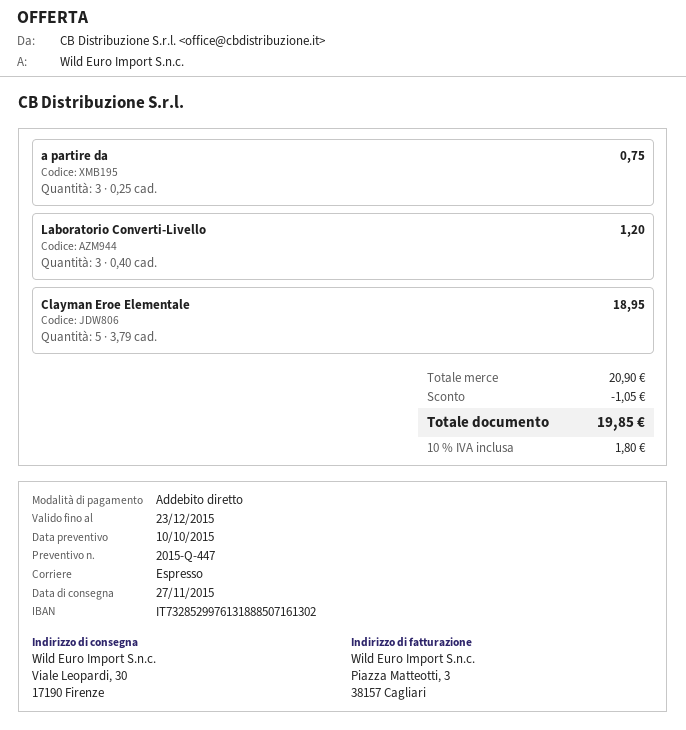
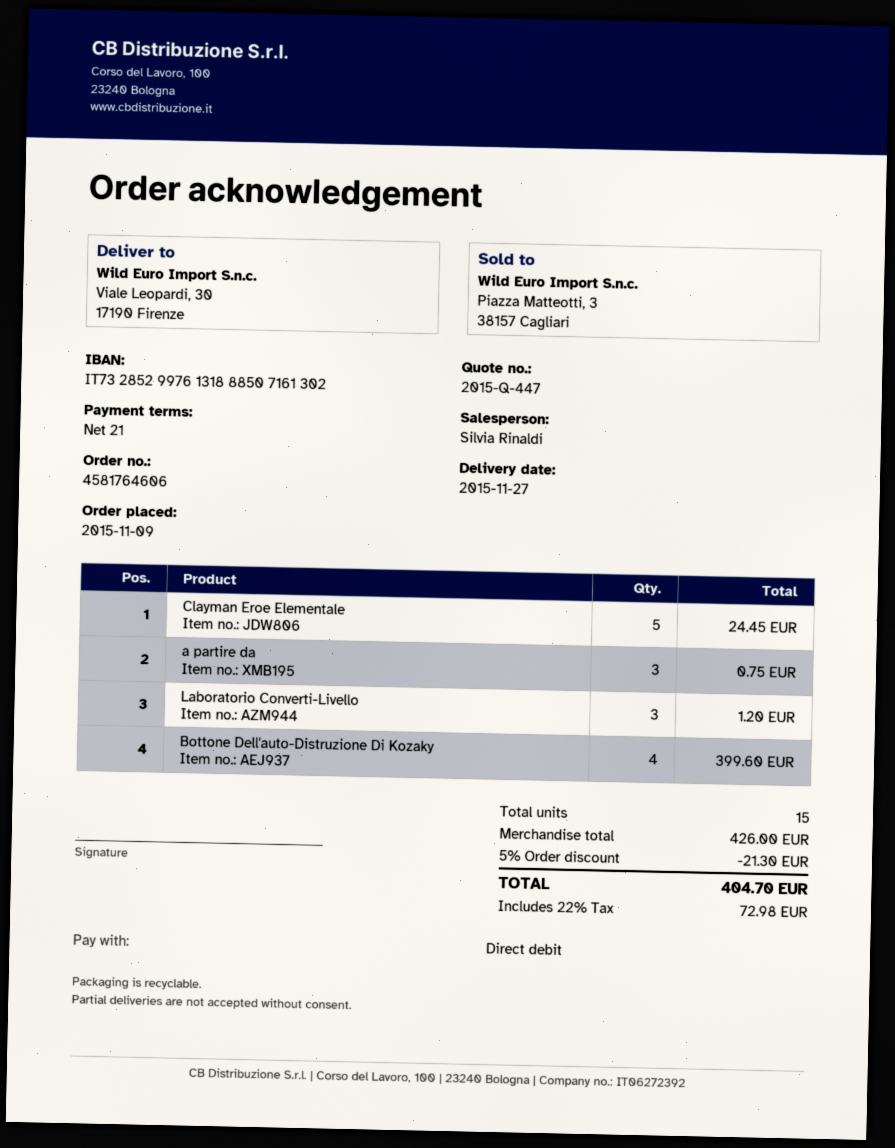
Clayman Eroe Elementale: 5 for 18.95 -> 5 for 24.45
Bottone Dell'auto-Distruzione Di Kozaky: none -> 4 for 399.60
subtotal: 20.90 -> 426.00
discount: 1.05 -> 21.30
tax: 10% = 1.80 -> 22% = 72.98
total: 19.85 -> 404.70

